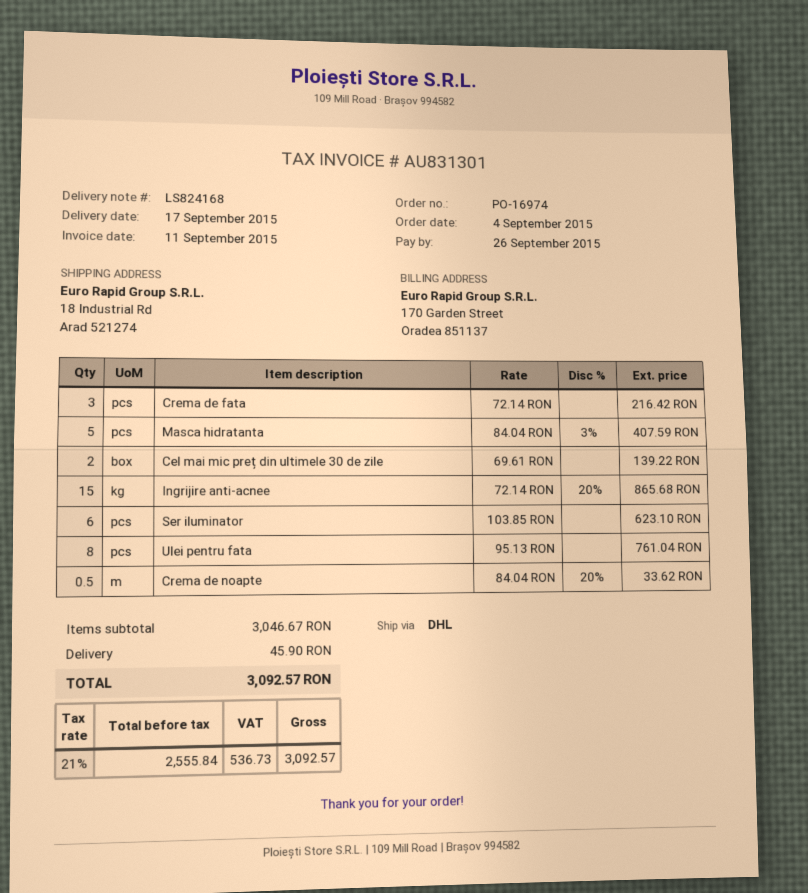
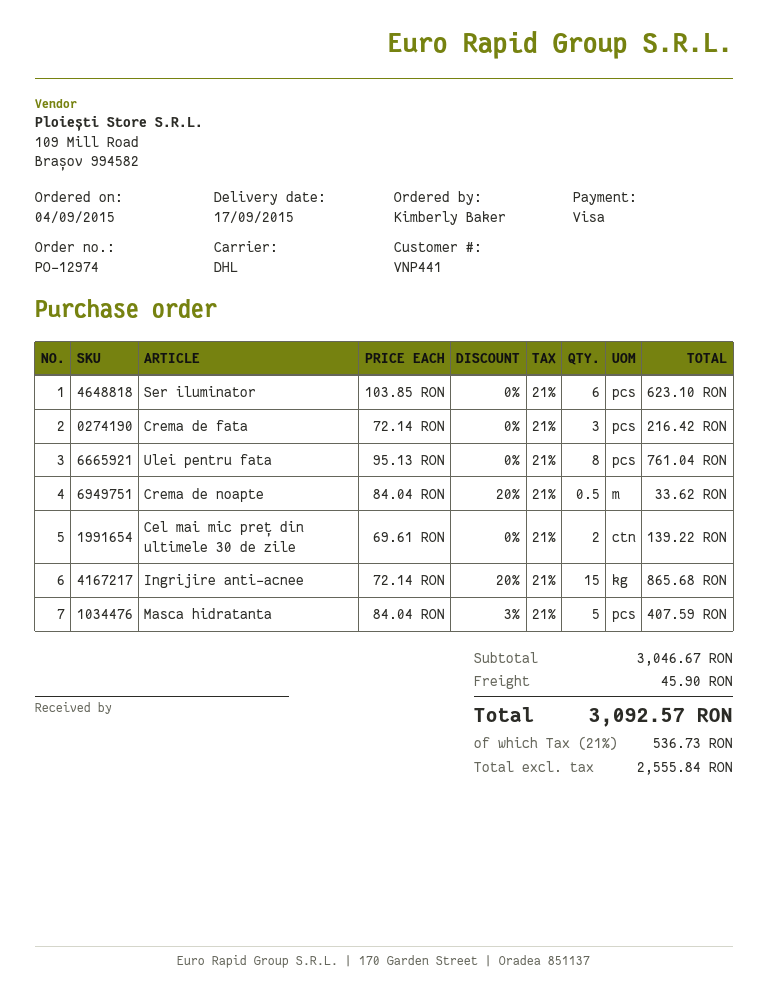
order number: PO-16974 -> PO-12974

